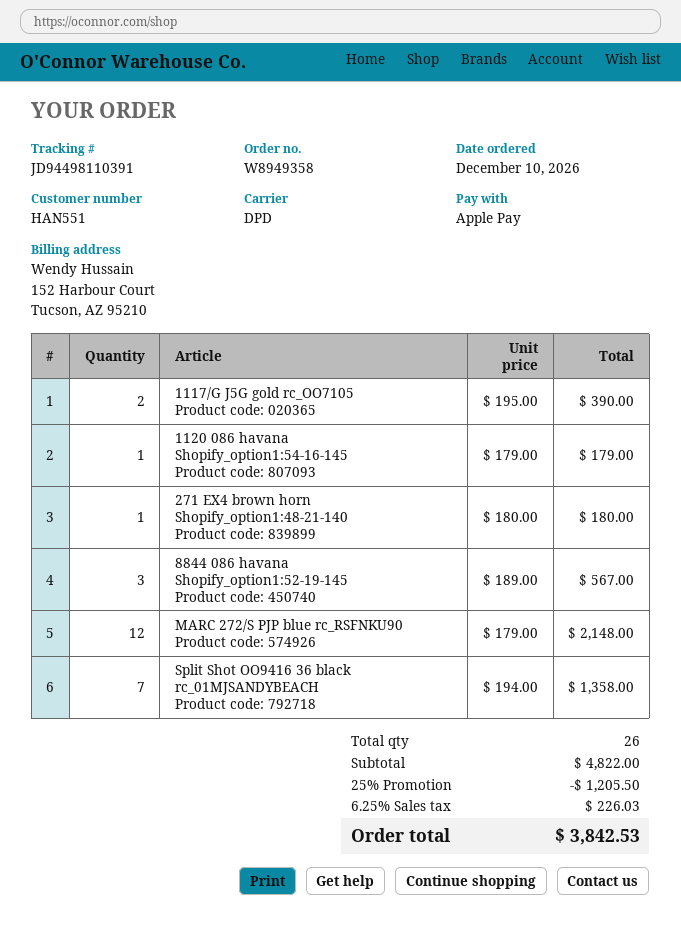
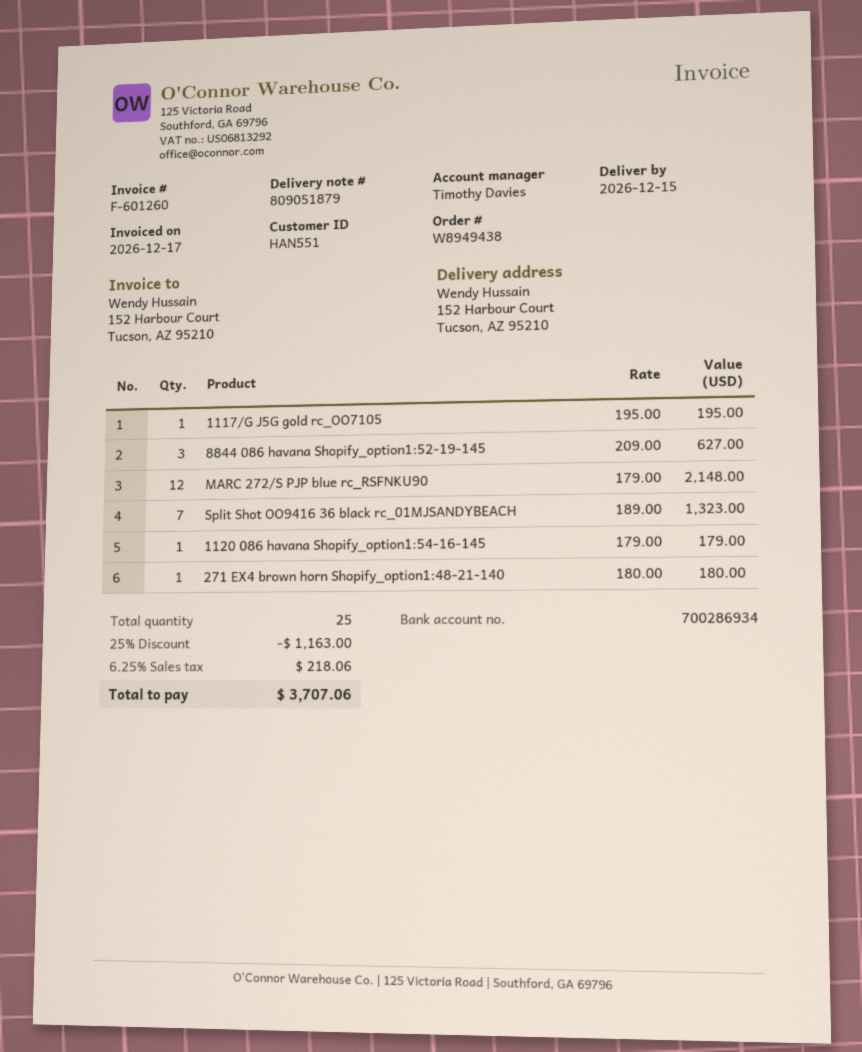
order number: W8949358 -> W8949438
1117/G J5G gold rc_OO7105: 2 x 195.00 = 390.00 -> 1 x 195.00 = 195.00
8844 086 havana Shopify_option1:52-19-145: 3 x 189.00 = 567.00 -> 3 x 209.00 = 627.00
Split Shot OO9416 36 black rc_01MJSANDYBEACH: 7 x 194.00 = 1358.00 -> 7 x 189.00 = 1323.00
total quantity: 26 -> 25
discount: 25% = 1205.50 -> 25% = 1163.00
tax: 6.25% = 226.03 -> 6.25% = 218.06
total: 3842.53 -> 3707.06

